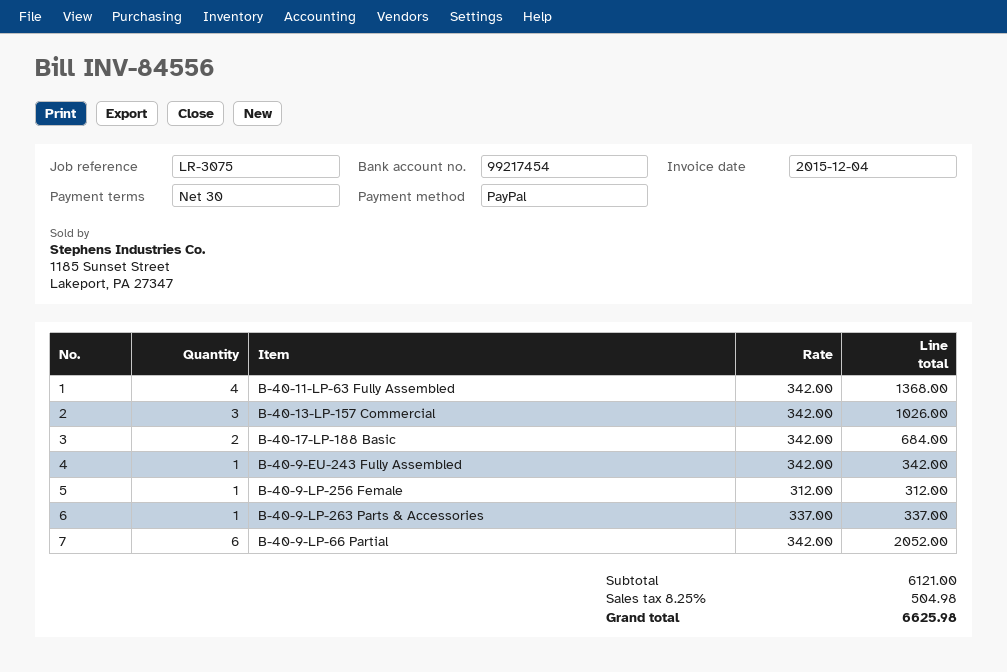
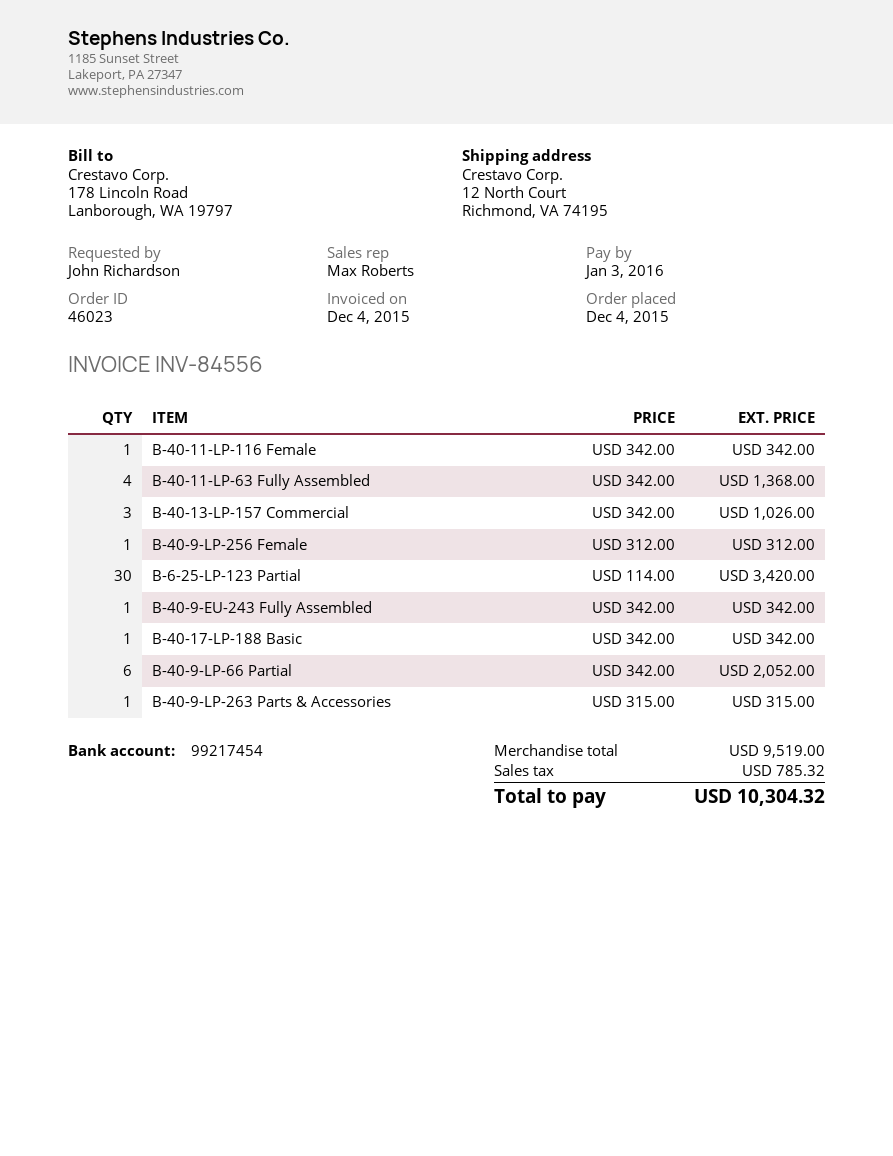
B-40-17-LP-188 Basic: 2 x 342.00 = 684.00 -> 1 x 342.00 = 342.00
B-40-9-LP-263 Parts & Accessories: 1 x 337.00 = 337.00 -> 1 x 315.00 = 315.00
B-40-11-LP-116 Female: none -> 1 x 342.00 = 342.00
B-6-25-LP-123 Partial: none -> 30 x 114.00 = 3420.00
subtotal: 6121.00 -> 9519.00
tax: 504.98 -> 785.32
total: 6625.98 -> 10304.32

